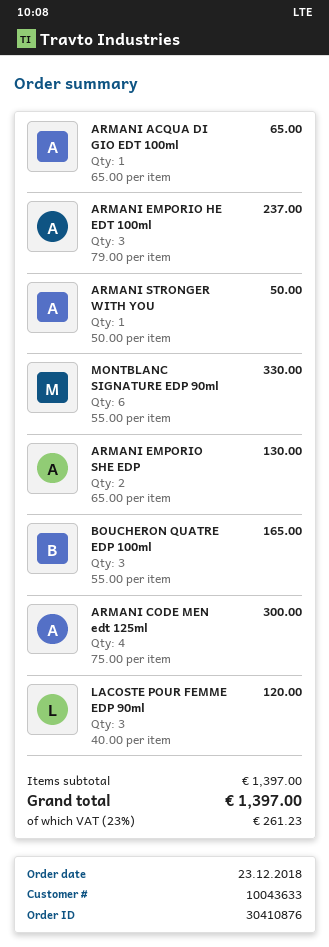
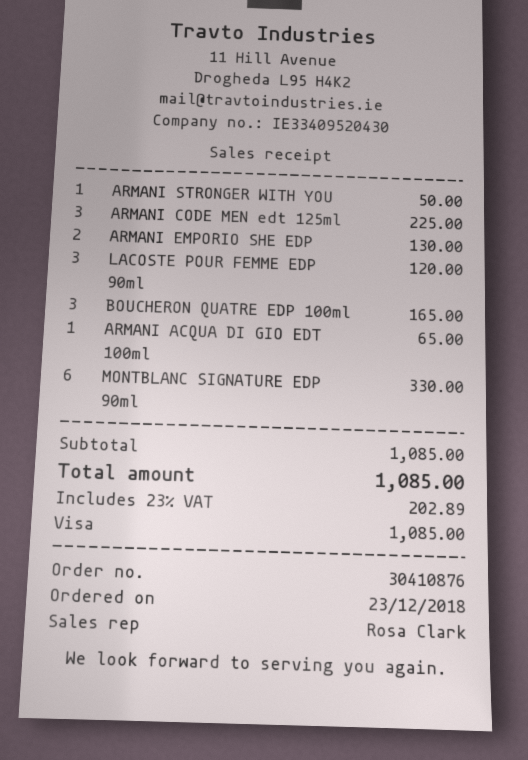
ARMANI EMPORIO HE EDT 100ml: 3 for 237.00 -> none
ARMANI CODE MEN edt 125ml: 4 for 300.00 -> 3 for 225.00
subtotal: 1397.00 -> 1085.00
tax: 23% = 261.23 -> 23% = 202.89
total: 1397.00 -> 1085.00

